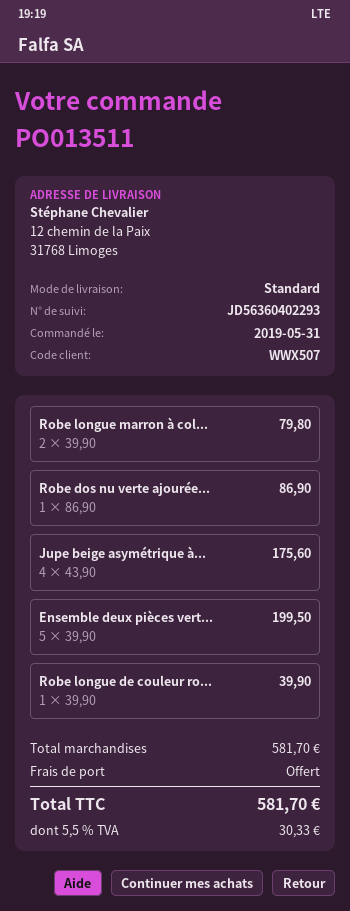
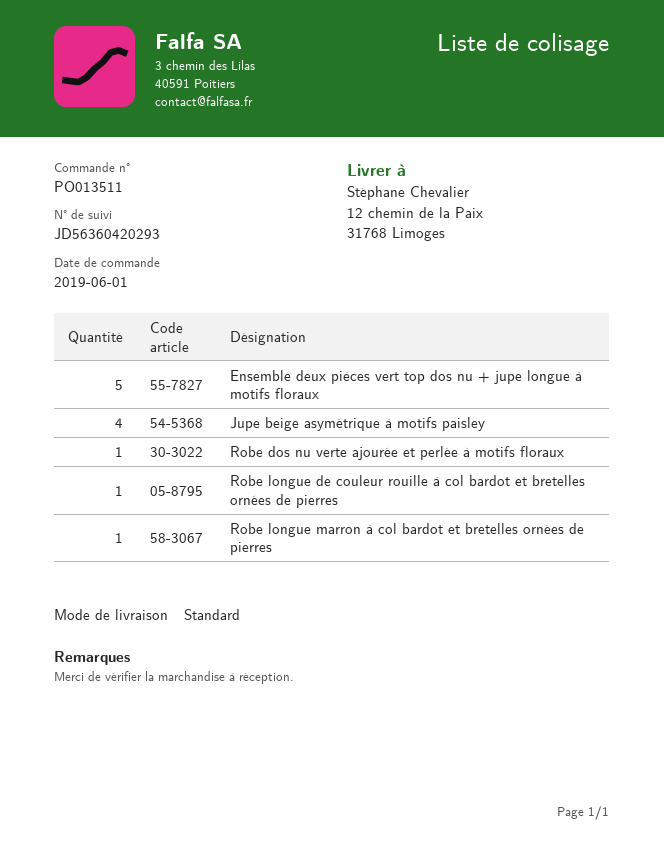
order date: 2019-05-31 -> 2019-06-01
tracking number: JD56360402293 -> JD56360420293
Robe longue marron à col...: 2 -> 1

